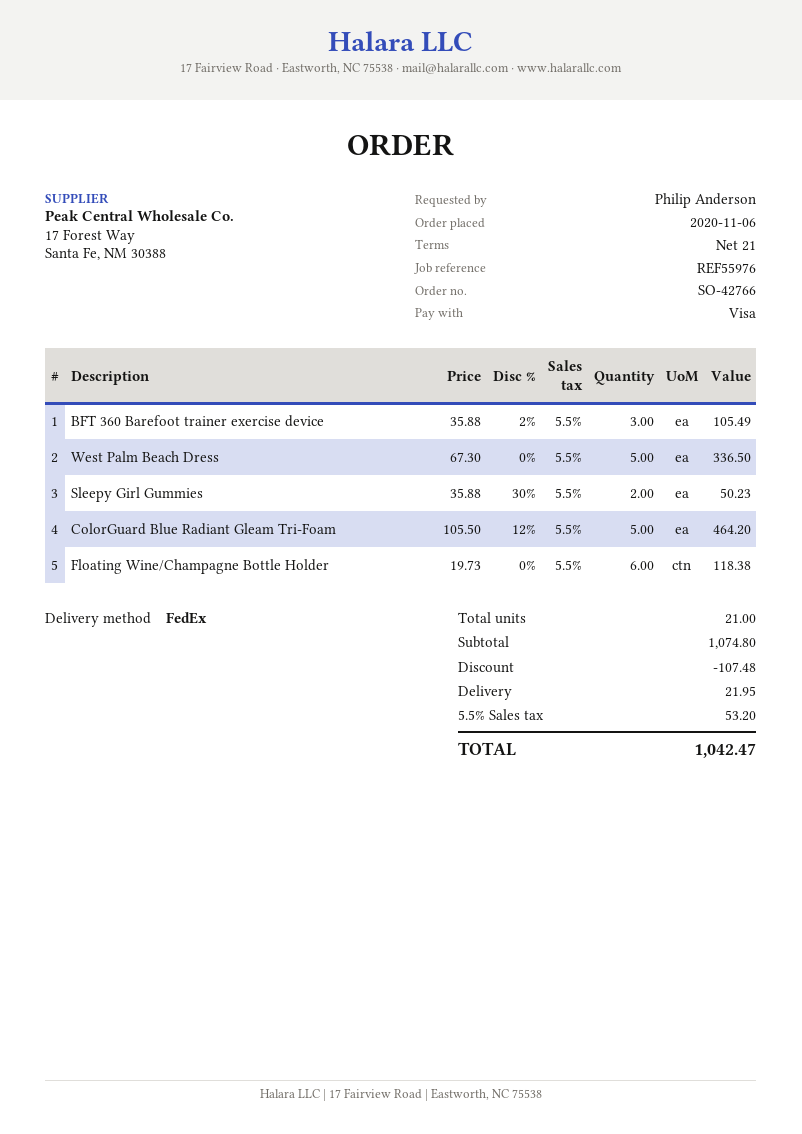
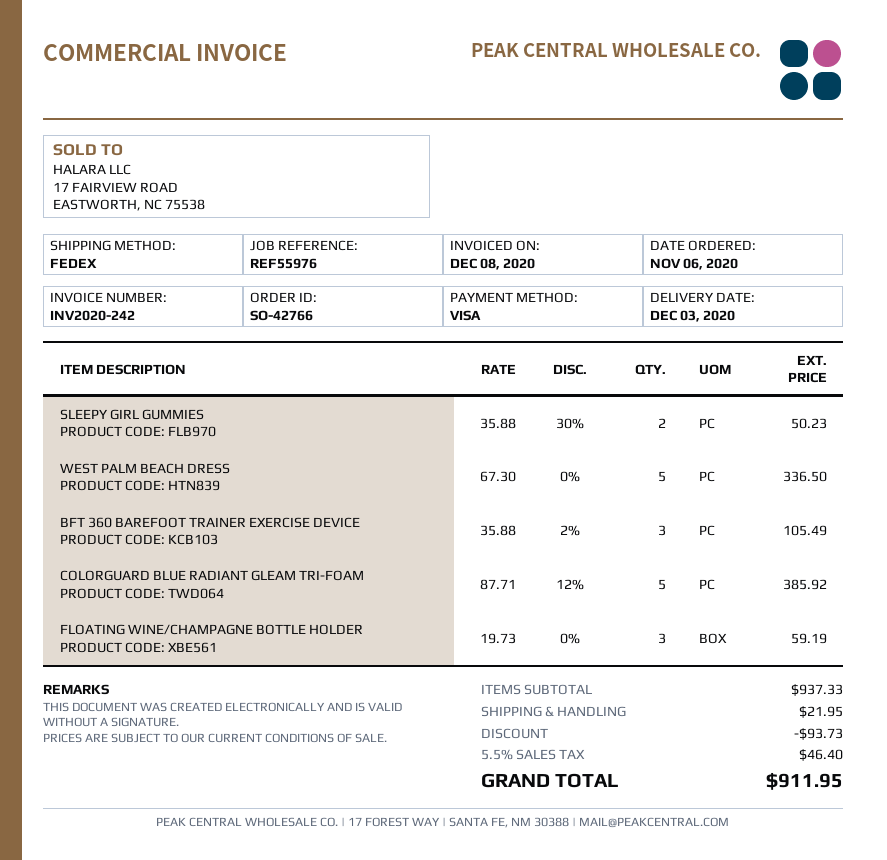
ColorGuard Blue Radiant Gleam Tri-Foam: 5 x 105.50 - 12% = 464.20 -> 5 x 87.71 - 12% = 385.92
Floating Wine/Champagne Bottle Holder: 6 x 19.73 = 118.38 -> 3 x 19.73 = 59.19
subtotal: 1074.80 -> 937.33
discount: 107.48 -> 93.73
tax: 5.5% = 53.20 -> 5.5% = 46.40
total: 1042.47 -> 911.95

